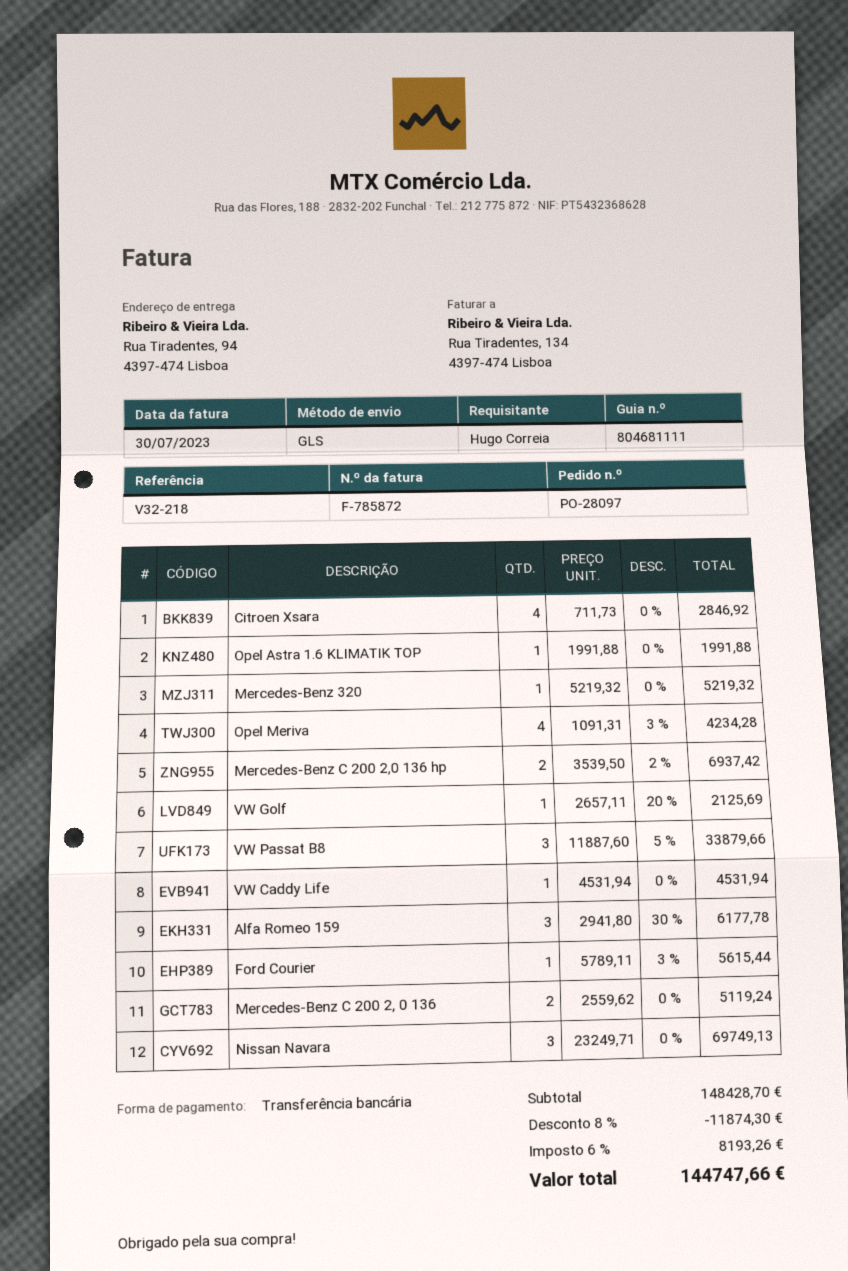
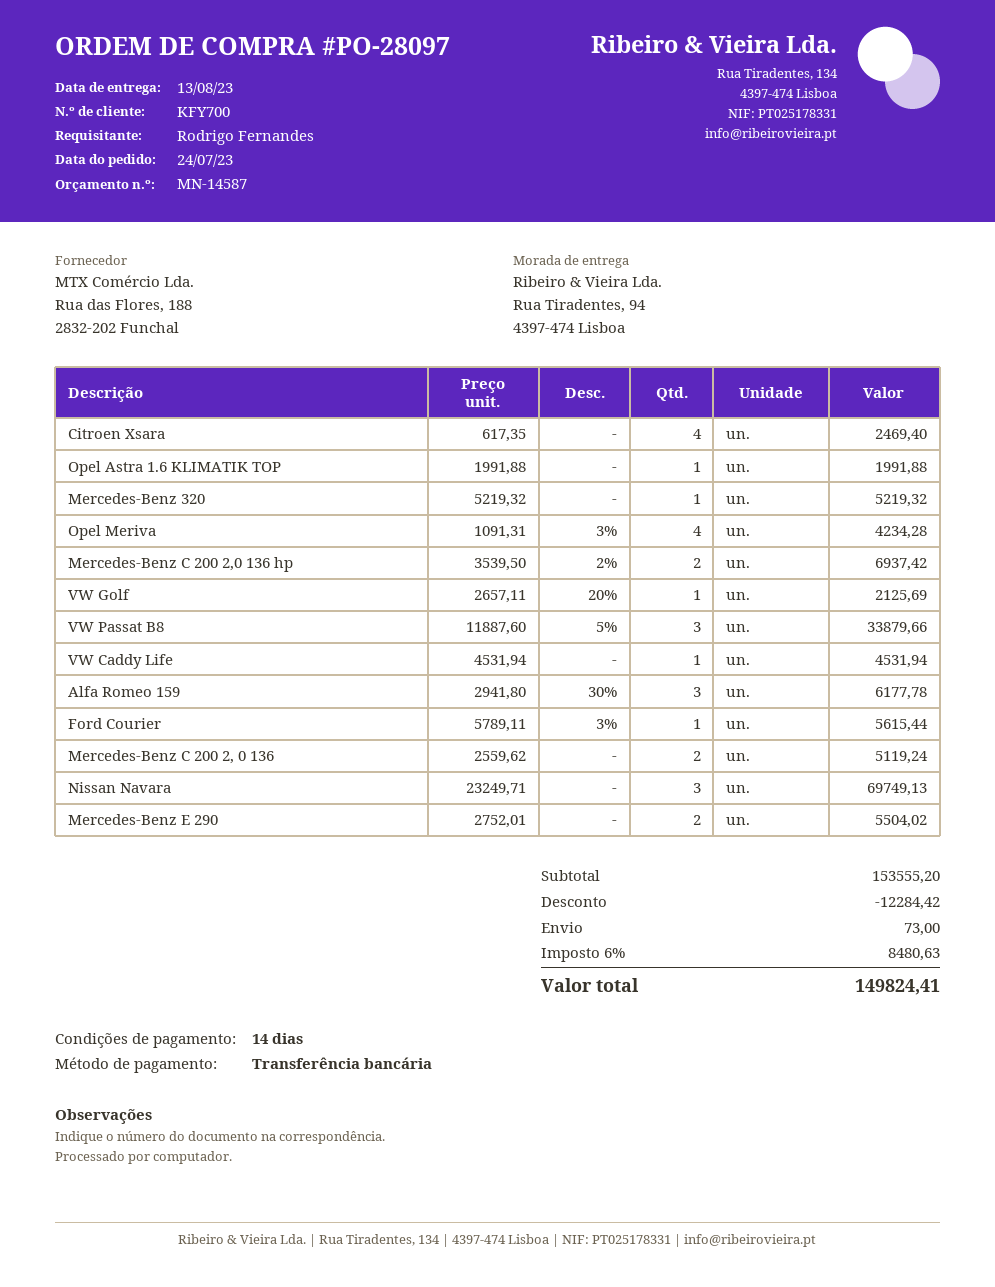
ordered by: Hugo Correia -> Rodrigo Fernandes
Citroen Xsara: 4 x 711.73 = 2846.92 -> 4 x 617.35 = 2469.40
Mercedes-Benz E 290: none -> 2 x 2752.01 = 5504.02
subtotal: 148428.70 -> 153555.20
discount: 11874.30 -> 12284.42
shipping: none -> 73.00
tax: 6% = 8193.26 -> 6% = 8480.63
total: 144747.66 -> 149824.41

